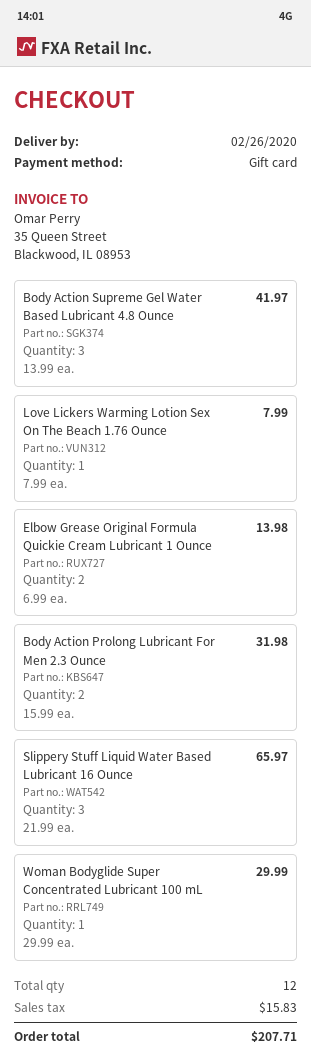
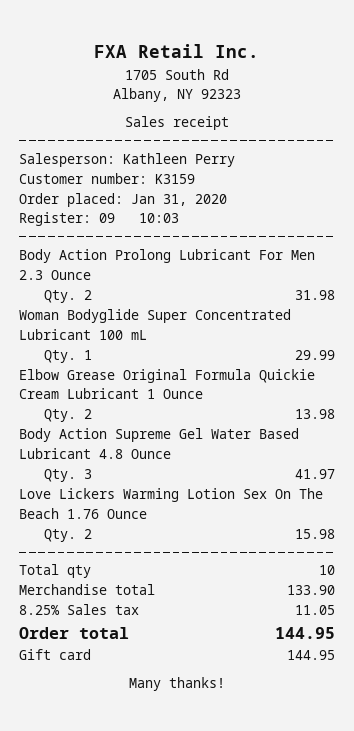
Love Lickers Warming Lotion Sex On The Beach 1.76 Ounce: 1 for 7.99 -> 2 for 15.98
Slippery Stuff Liquid Water Based Lubricant 16 Ounce: 3 for 65.97 -> none
total quantity: 12 -> 10
tax: 15.83 -> 11.05
total: 207.71 -> 144.95

